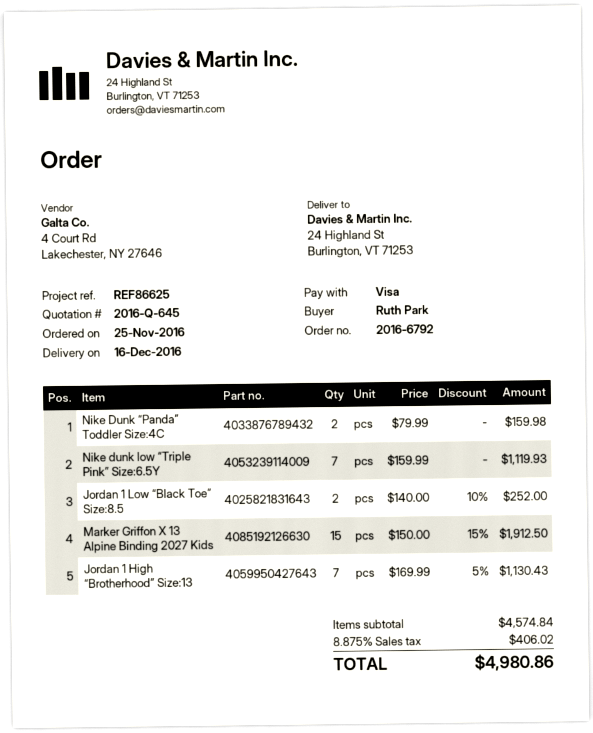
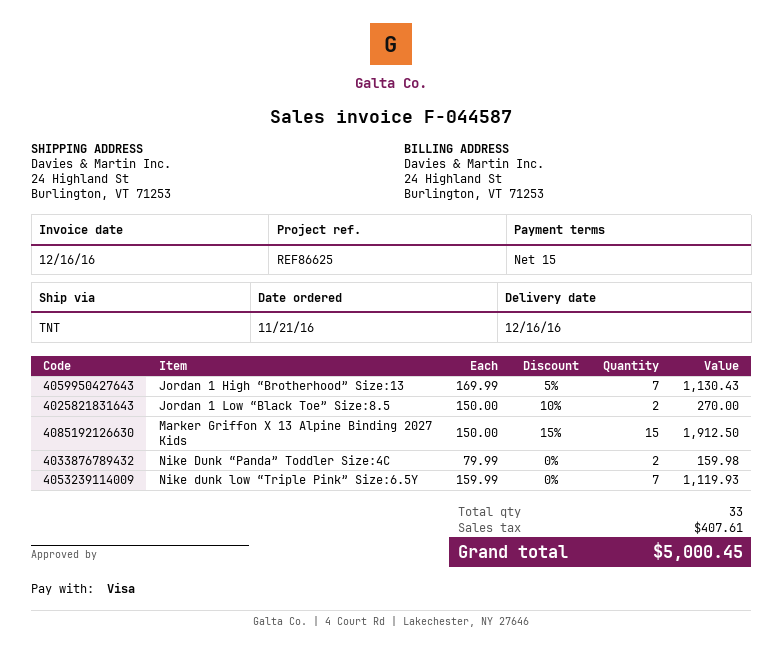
order date: 2016-11-25 -> 2016-11-21
Jordan 1 Low “Black Toe” Size:8.5: 2 x 140.00 - 10% = 252.00 -> 2 x 150.00 - 10% = 270.00
tax: 406.02 -> 407.61
total: 4980.86 -> 5000.45

